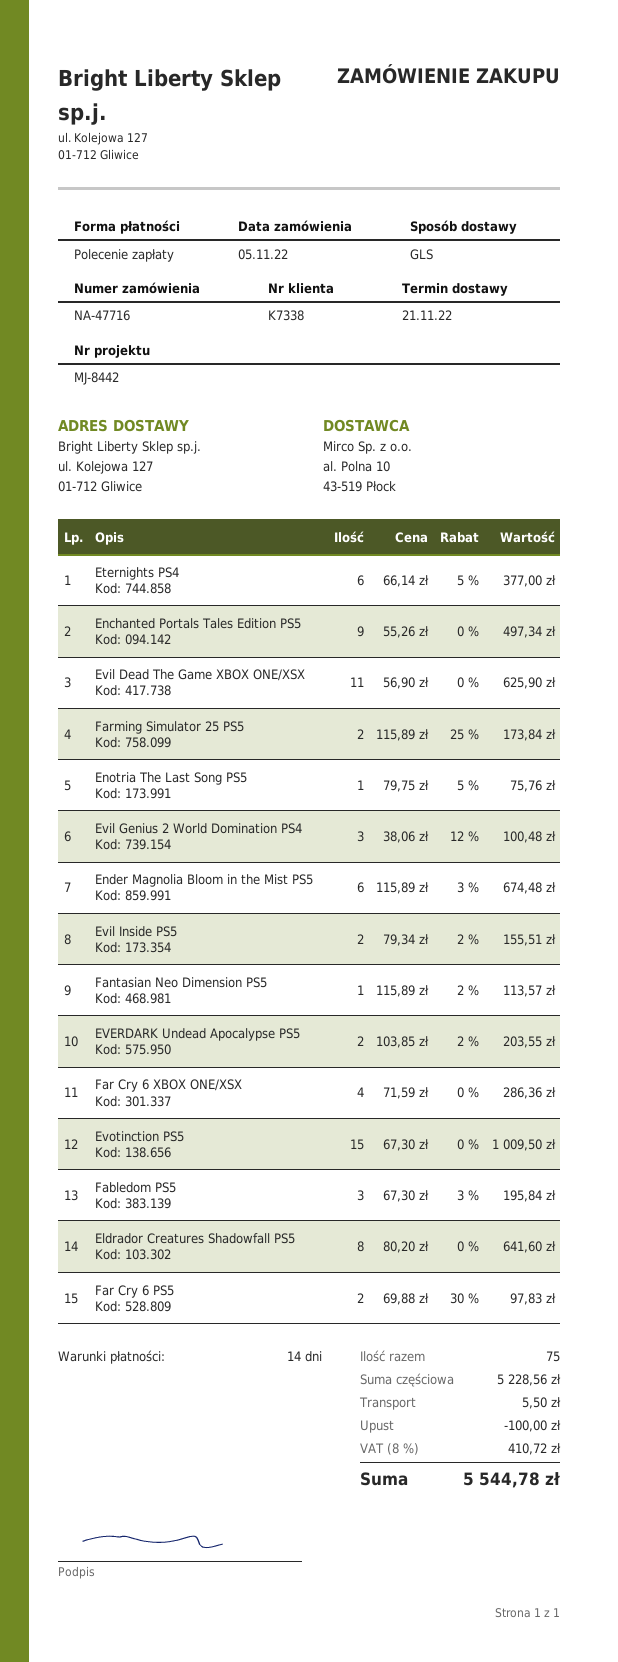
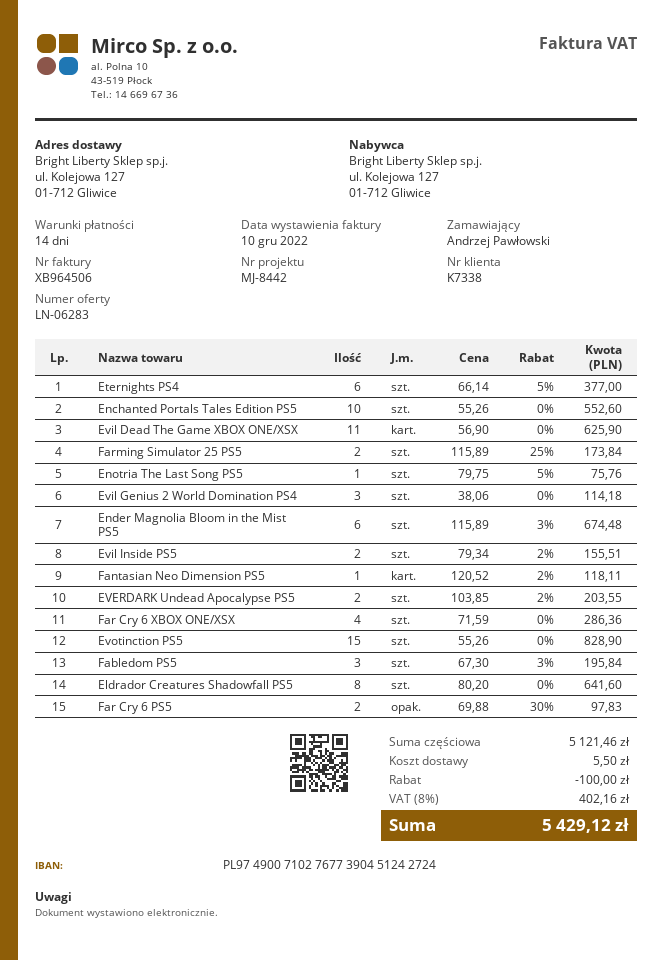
Enchanted Portals Tales Edition PS5: 9 x 55.26 = 497.34 -> 10 x 55.26 = 552.60
Evil Genius 2 World Domination PS4: 3 x 38.06 - 12% = 100.48 -> 3 x 38.06 = 114.18
Fantasian Neo Dimension PS5: 1 x 115.89 - 2% = 113.57 -> 1 x 120.52 - 2% = 118.11
Evotinction PS5: 15 x 67.30 = 1009.50 -> 15 x 55.26 = 828.90
subtotal: 5228.56 -> 5121.46
tax: 8% = 410.72 -> 8% = 402.16
total: 5544.78 -> 5429.12

